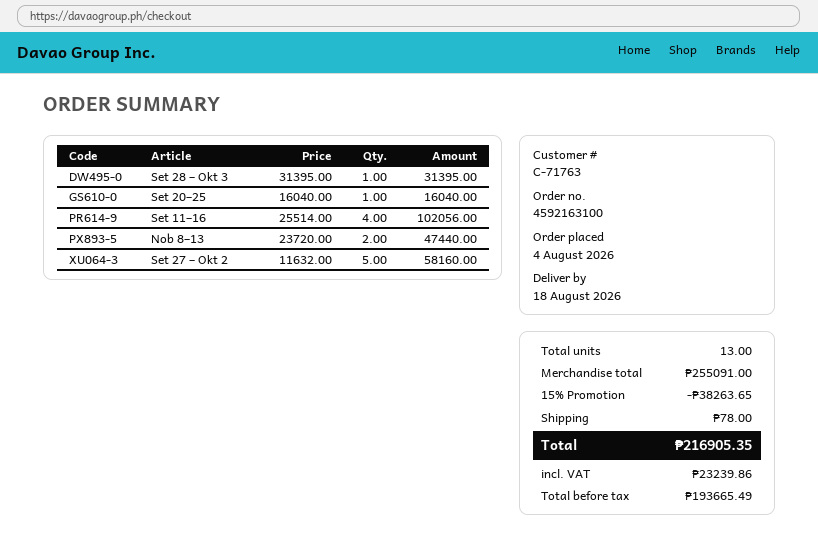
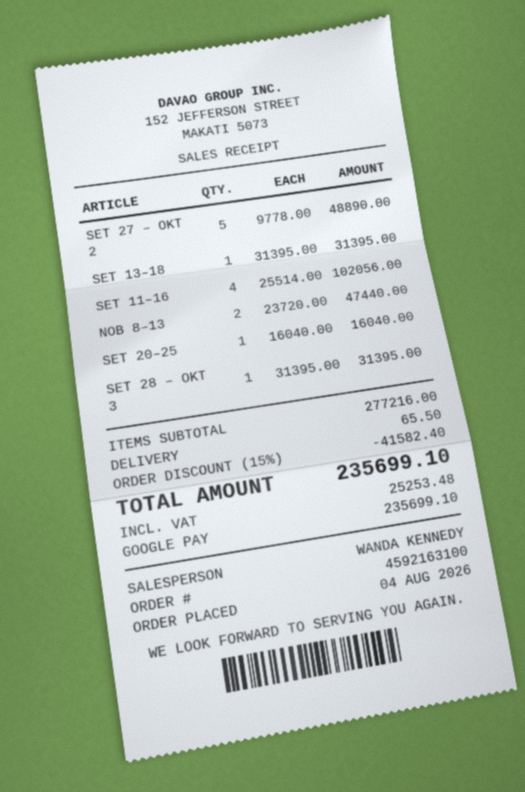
Set 27 – Okt 2: 5 x 11632.00 = 58160.00 -> 5 x 9778.00 = 48890.00
SET 13–18: none -> 1 x 31395.00 = 31395.00
subtotal: 255091.00 -> 277216.00
discount: 15% = 38263.65 -> 15% = 41582.40
shipping: 78.00 -> 65.50
tax: 23239.86 -> 25253.48
total: 216905.35 -> 235699.10

